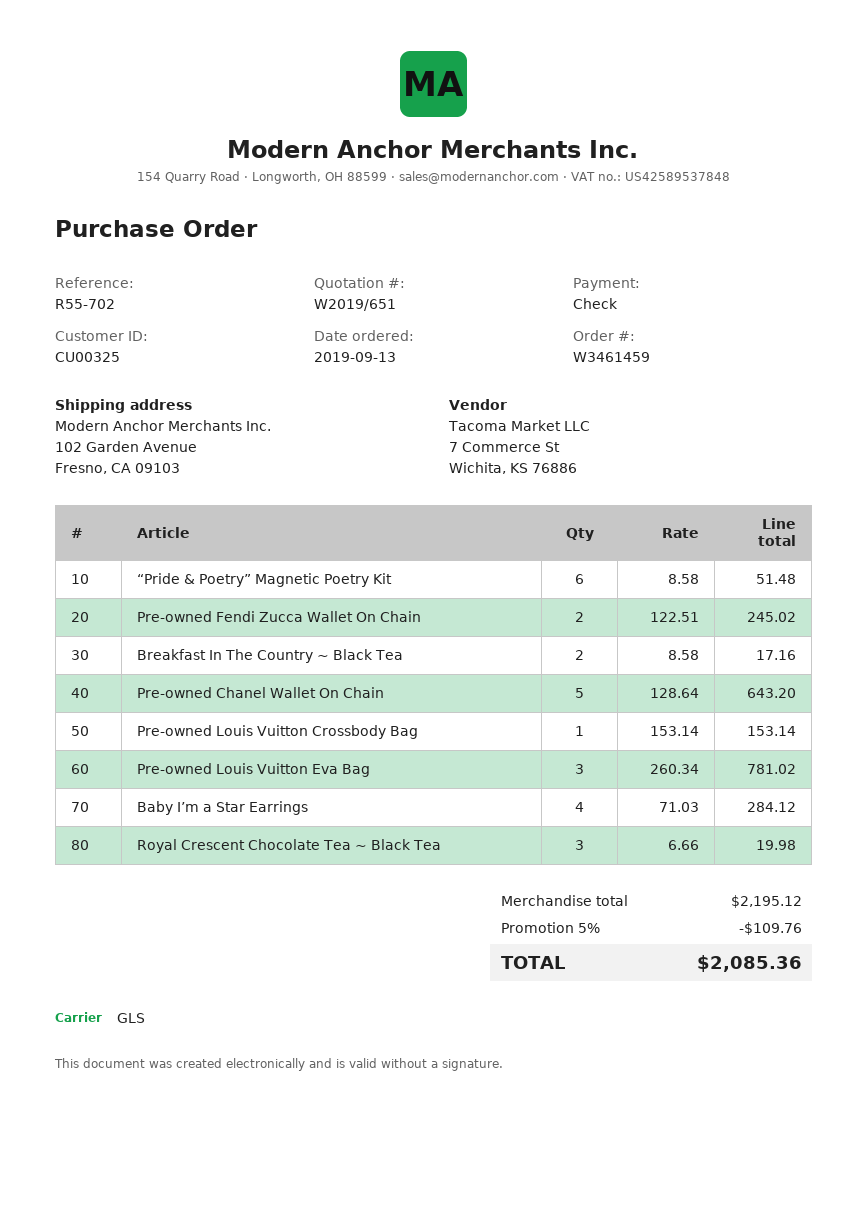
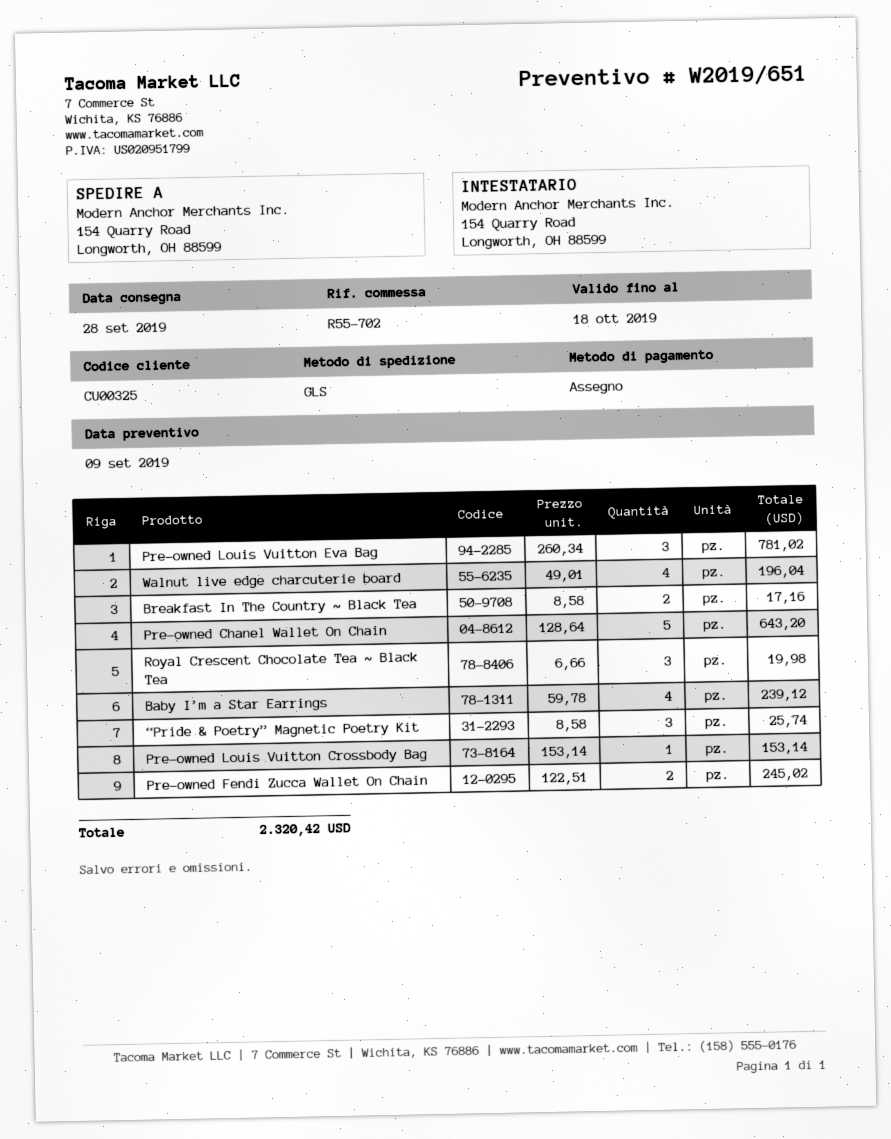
ship to: 102 Garden Avenue, Fresno, CA 09103 -> 154 Quarry Road, Longworth, OH 88599
“Pride & Poetry” Magnetic Poetry Kit: 6 x 8.58 = 51.48 -> 3 x 8.58 = 25.74
Baby I’m a Star Earrings: 4 x 71.03 = 284.12 -> 4 x 59.78 = 239.12
Walnut live edge charcuterie board: none -> 4 x 49.01 = 196.04
discount: 5% = 109.76 -> none
total: 2085.36 -> 2320.42

